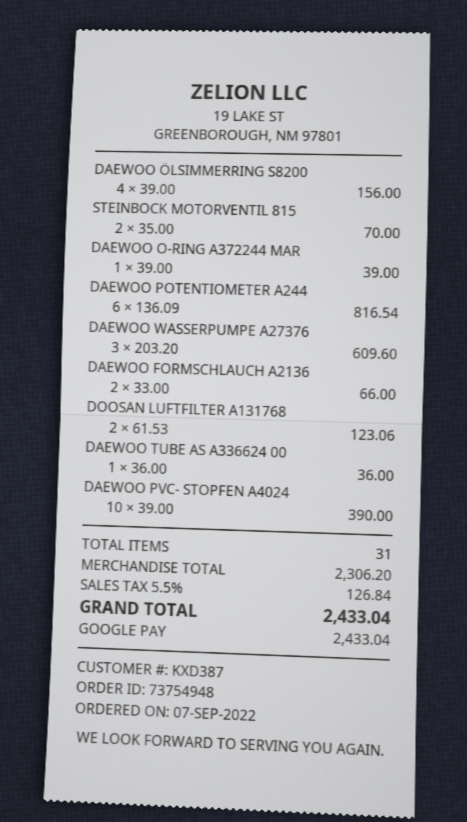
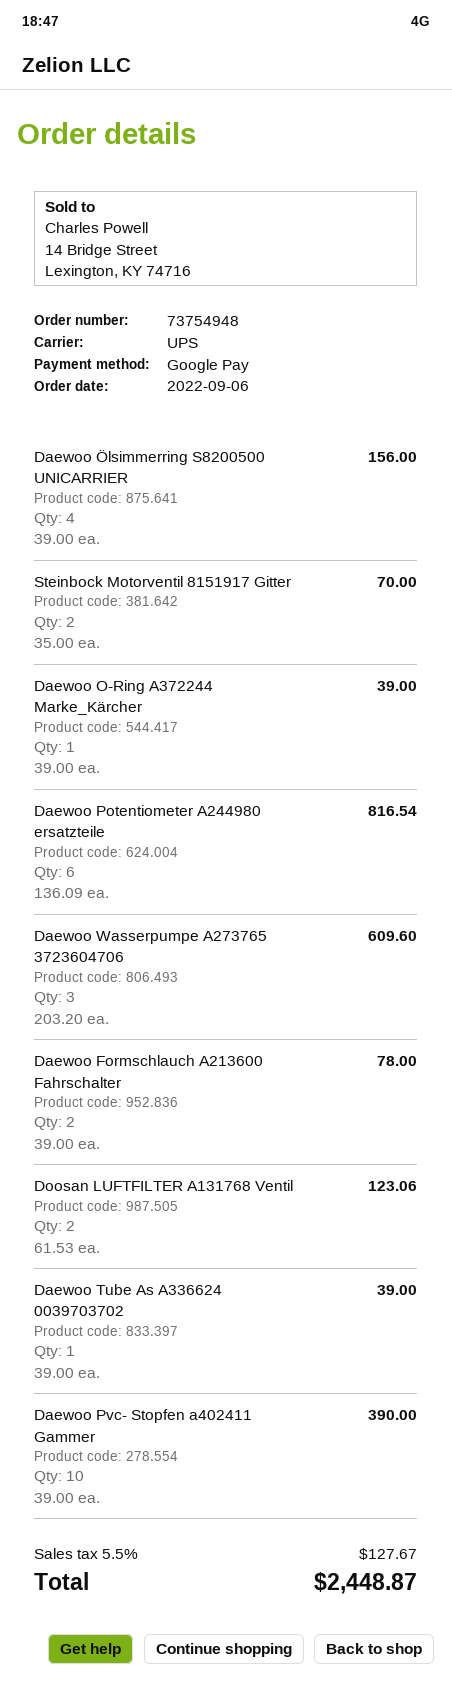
order date: 2022-09-07 -> 2022-09-06
DAEWOO FORMSCHLAUCH A2136: 2 x 33.00 = 66.00 -> 2 x 39.00 = 78.00
DAEWOO TUBE AS A336624 00: 1 x 36.00 = 36.00 -> 1 x 39.00 = 39.00
tax: 5.5% = 126.84 -> 5.5% = 127.67
total: 2433.04 -> 2448.87

